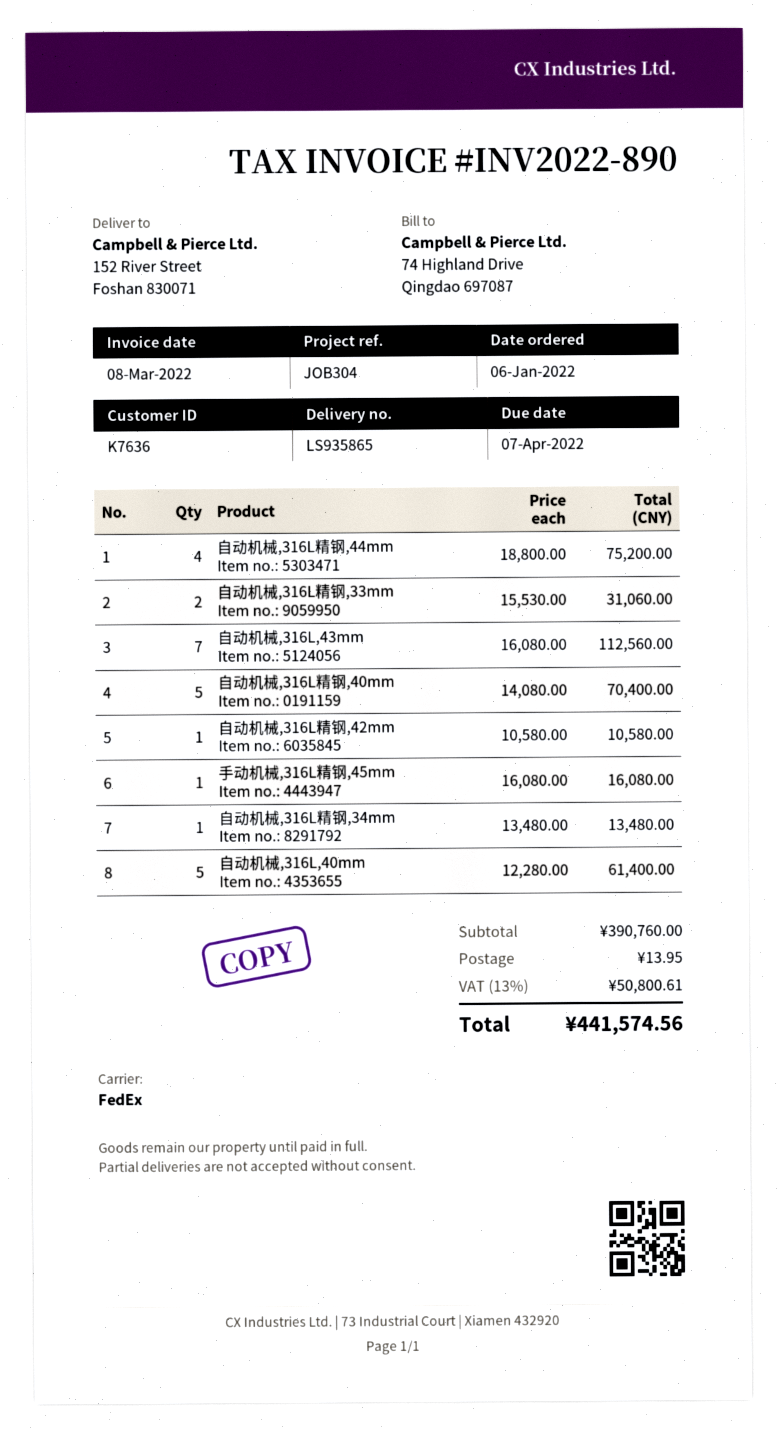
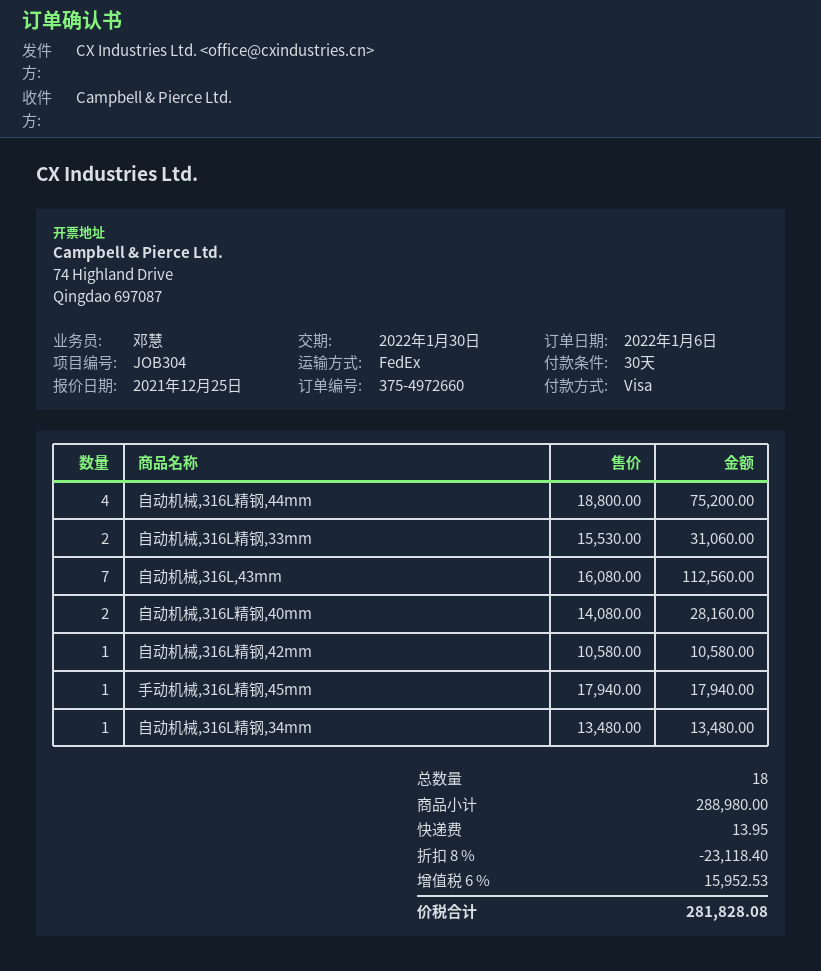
自动机械,316L精钢,40mm: 5 x 14080.00 = 70400.00 -> 2 x 14080.00 = 28160.00
手动机械,316L精钢,45mm: 1 x 16080.00 = 16080.00 -> 1 x 17940.00 = 17940.00
自动机械,316L,40mm: 5 x 12280.00 = 61400.00 -> none
subtotal: 390760.00 -> 288980.00
discount: none -> 8% = 23118.40
tax: 13% = 50800.61 -> 6% = 15952.53
total: 441574.56 -> 281828.08

